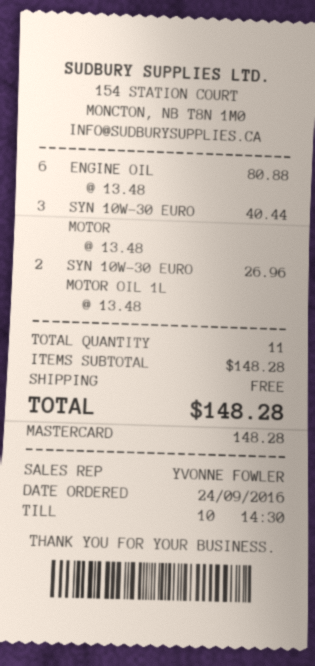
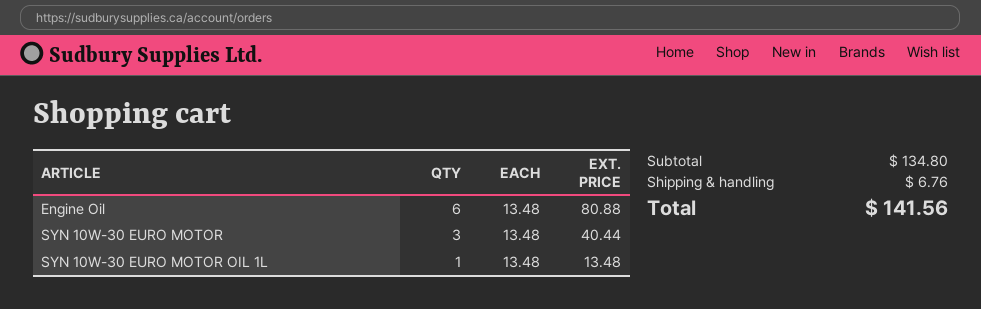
SYN 10W-30 EURO MOTOR OIL 1L: 2 x 13.48 = 26.96 -> 1 x 13.48 = 13.48
subtotal: 148.28 -> 134.80
shipping: 0.00 -> 6.76
total: 148.28 -> 141.56

